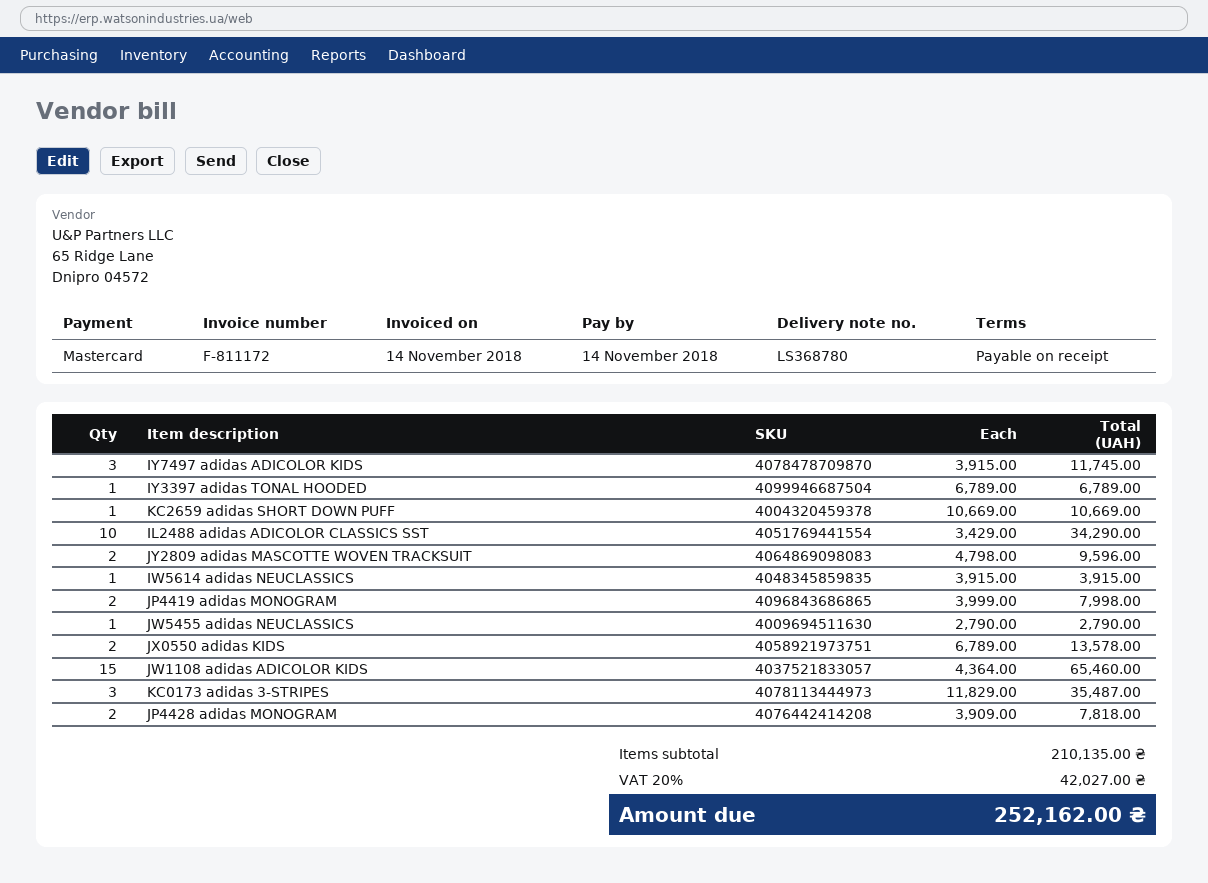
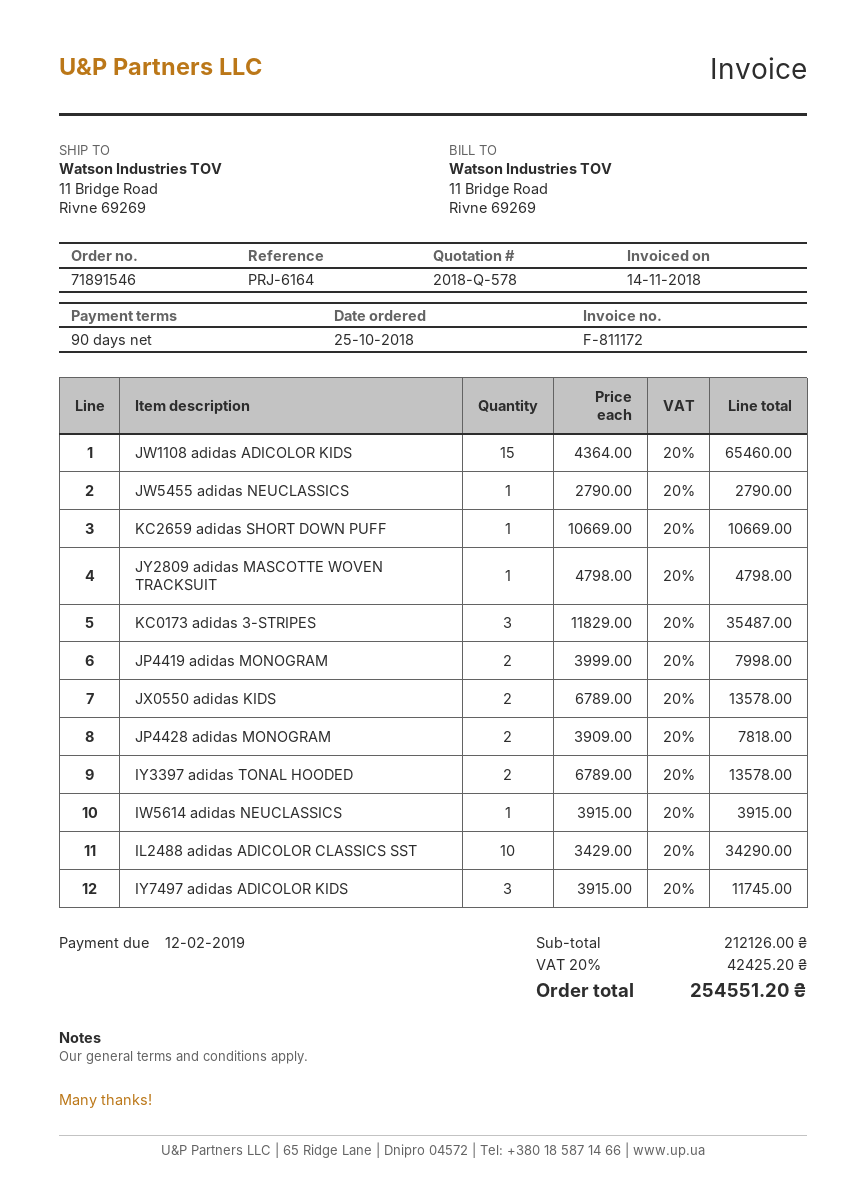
payment terms: on receipt -> 90 days
due date: 2018-11-14 -> 2019-02-12
IY3397 adidas TONAL HOODED: 1 x 6789.00 = 6789.00 -> 2 x 6789.00 = 13578.00
JY2809 adidas MASCOTTE WOVEN TRACKSUIT: 2 x 4798.00 = 9596.00 -> 1 x 4798.00 = 4798.00
subtotal: 210135.00 -> 212126.00
tax: 20% = 42027.00 -> 20% = 42425.20
total: 252162.00 -> 254551.20

